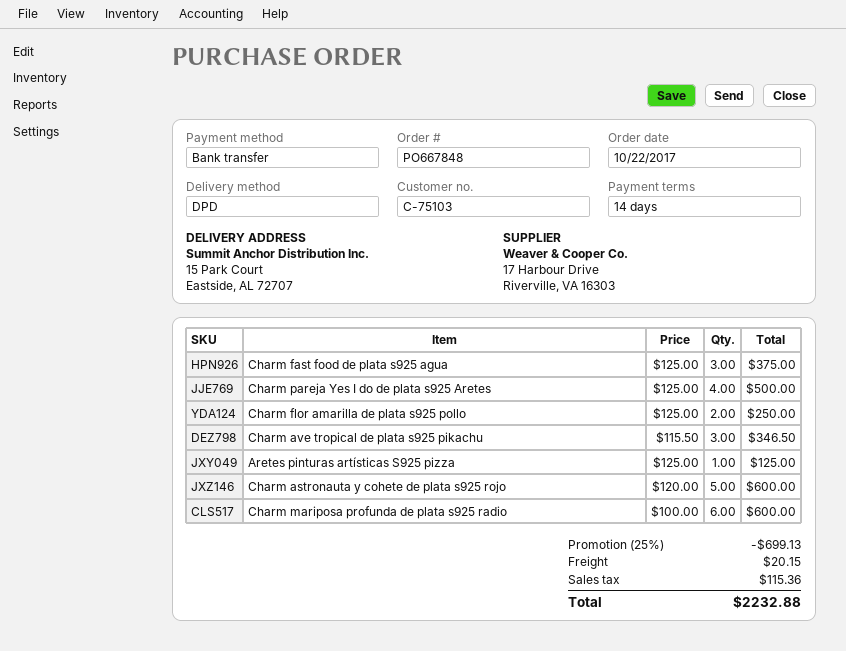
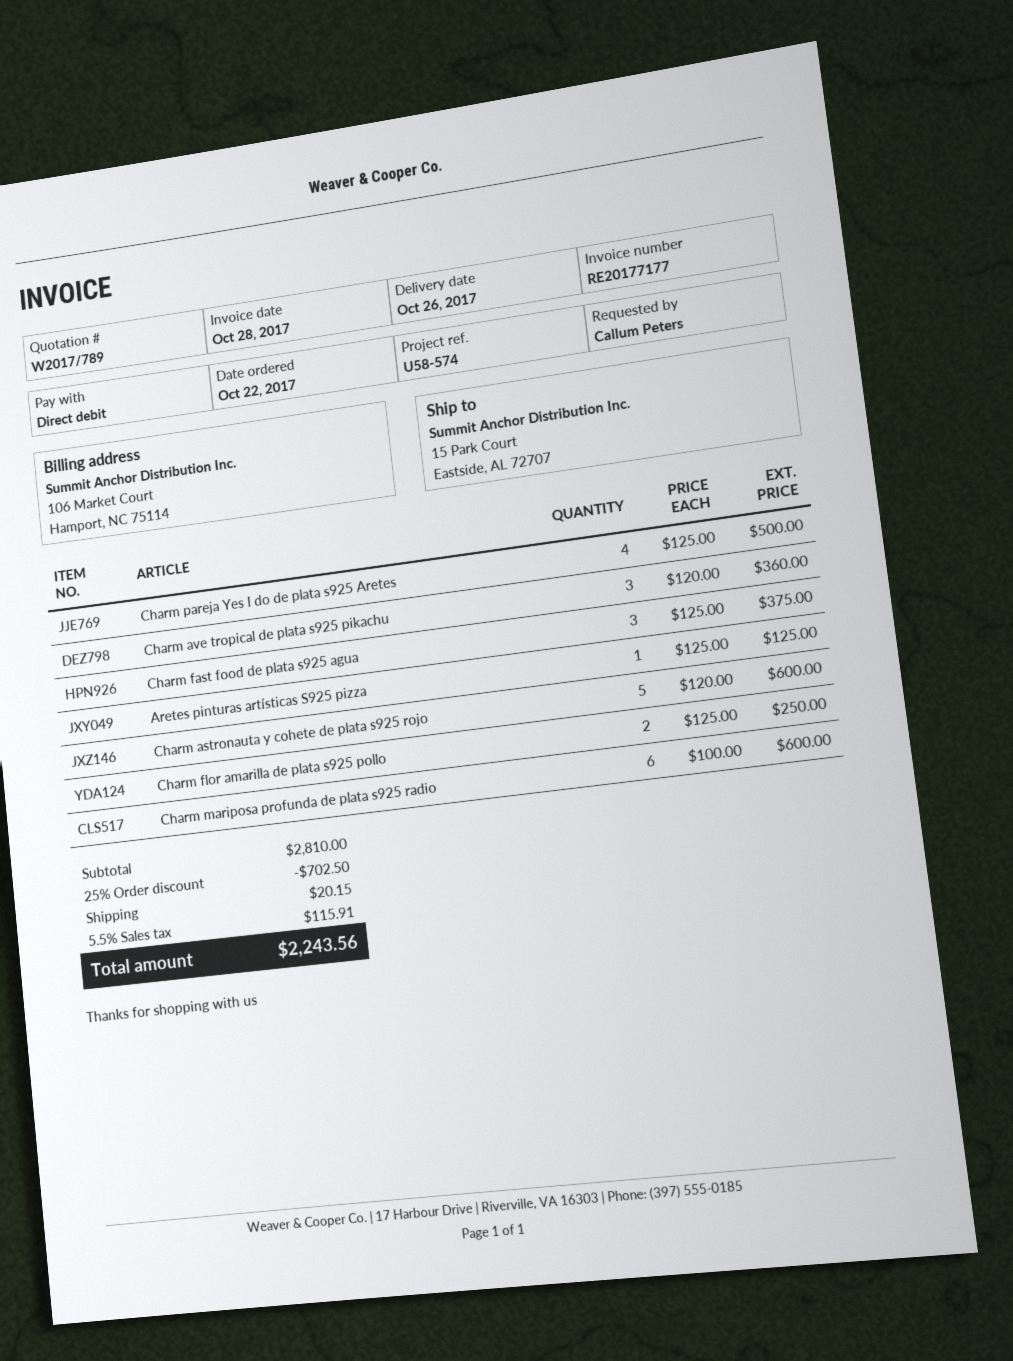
payment method: bank transfer -> direct debit
Charm ave tropical de plata s925 pikachu: 3 x 115.50 = 346.50 -> 3 x 120.00 = 360.00
discount: 25% = 699.13 -> 25% = 702.50
tax: 115.36 -> 115.91
total: 2232.88 -> 2243.56

